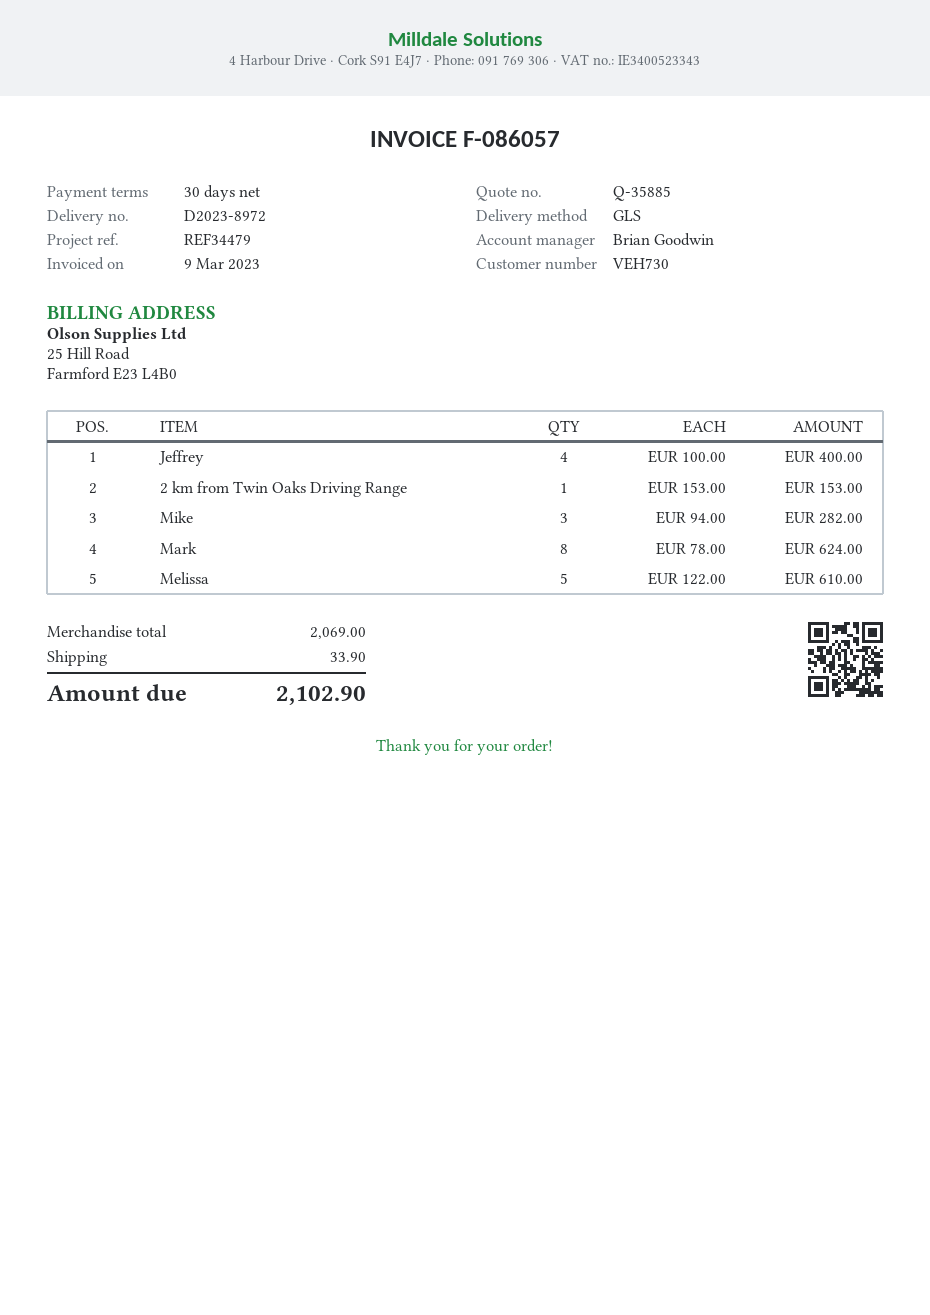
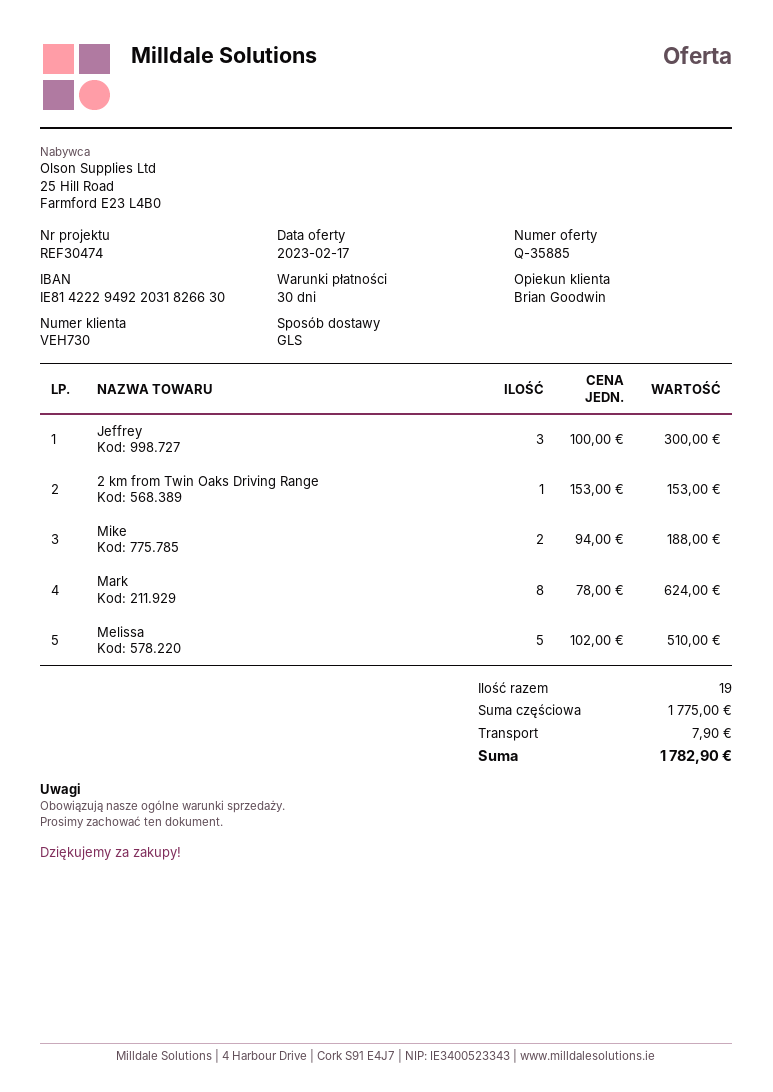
reference: REF34479 -> REF30474
Jeffrey: 4 x 100.00 = 400.00 -> 3 x 100.00 = 300.00
Mike: 3 x 94.00 = 282.00 -> 2 x 94.00 = 188.00
Melissa: 5 x 122.00 = 610.00 -> 5 x 102.00 = 510.00
subtotal: 2069.00 -> 1775.00
shipping: 33.90 -> 7.90
total: 2102.90 -> 1782.90

